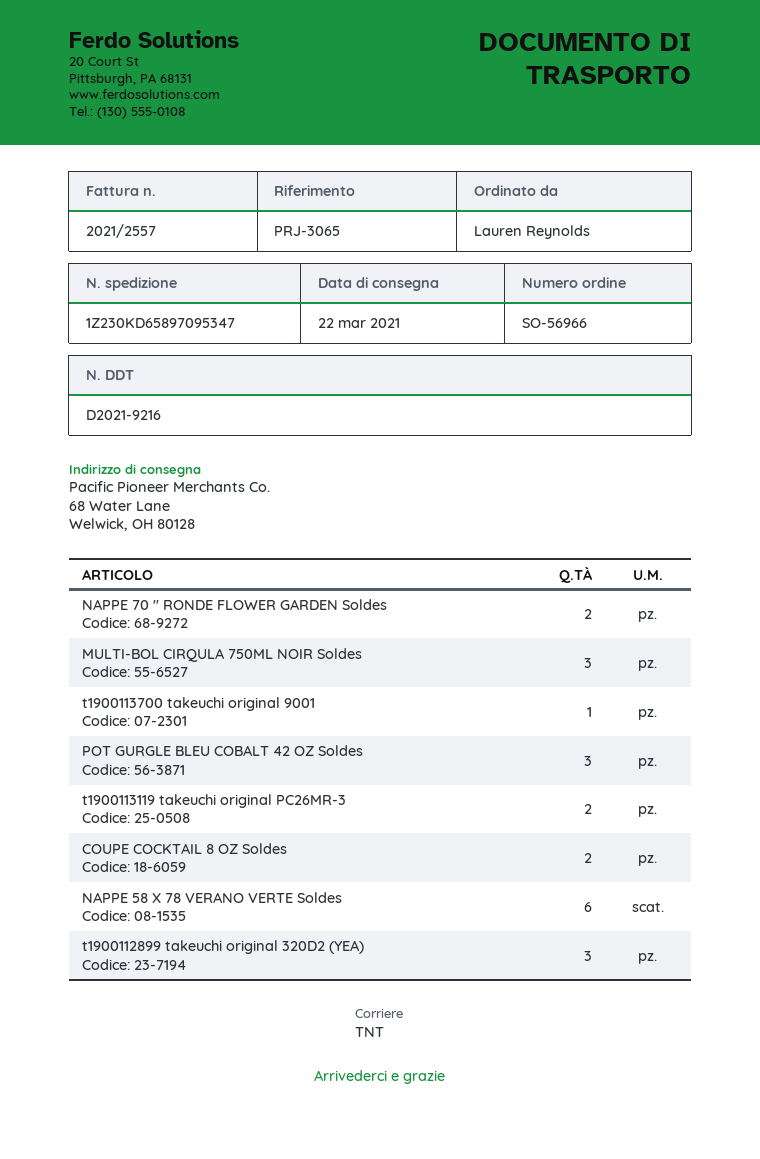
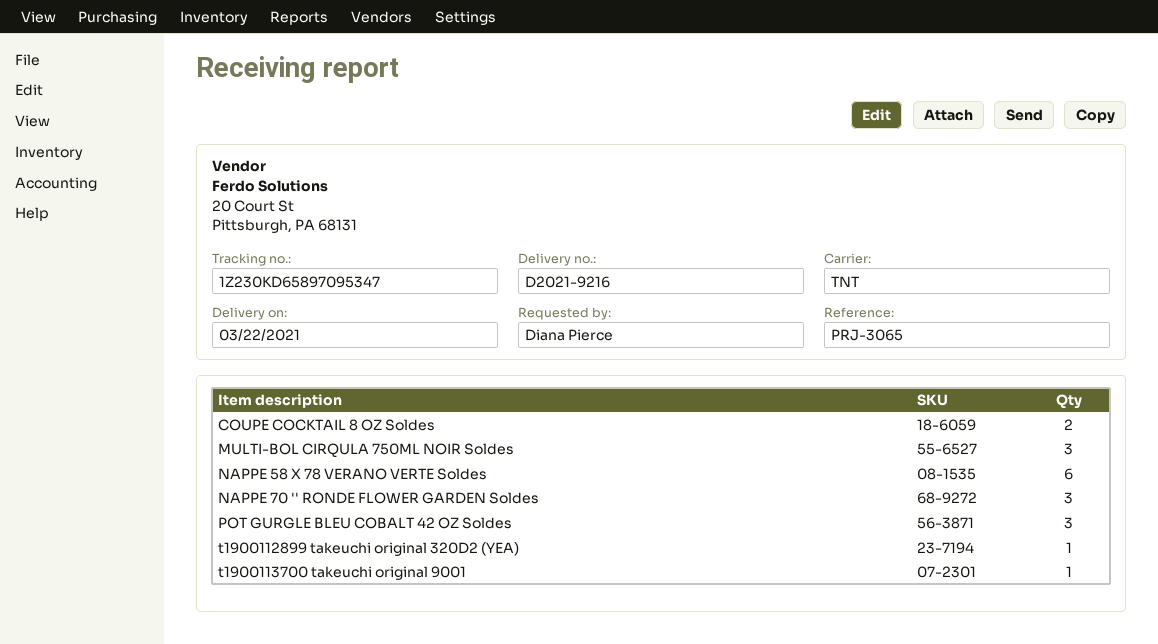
ordered by: Lauren Reynolds -> Diana Pierce
NAPPE 70 '' RONDE FLOWER GARDEN Soldes: 2 -> 3
t1900113119 takeuchi original PC26MR-3: 2 -> none
t1900112899 takeuchi original 320D2 (YEA): 3 -> 1

